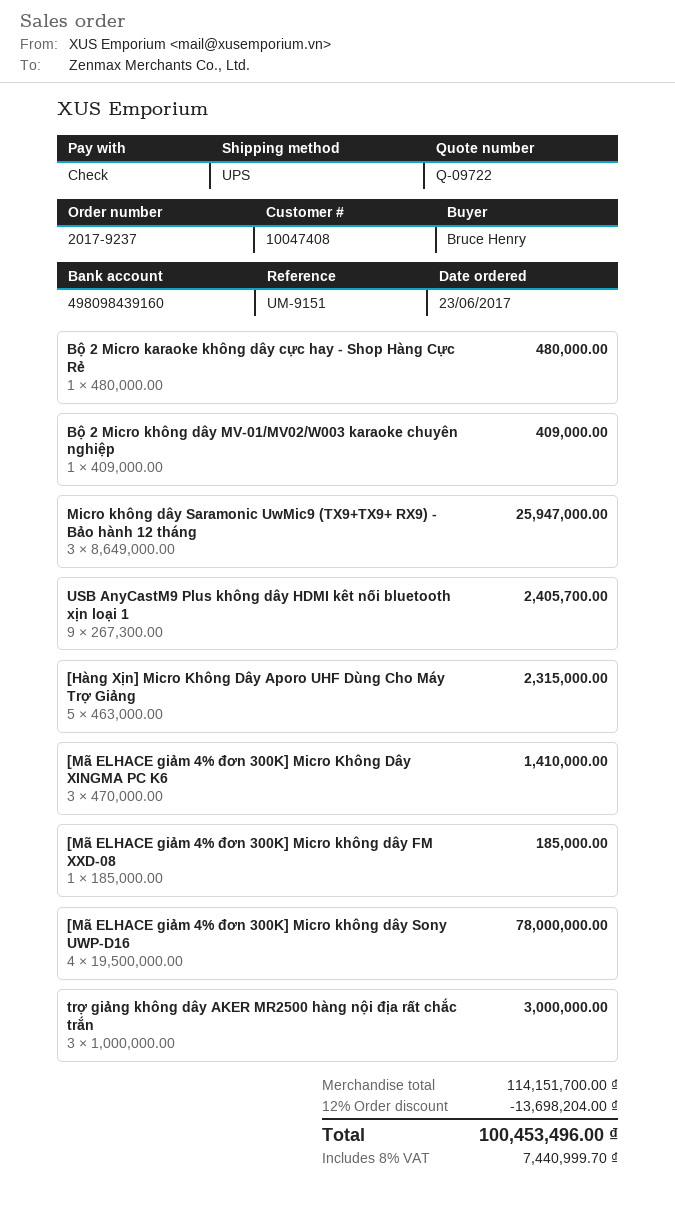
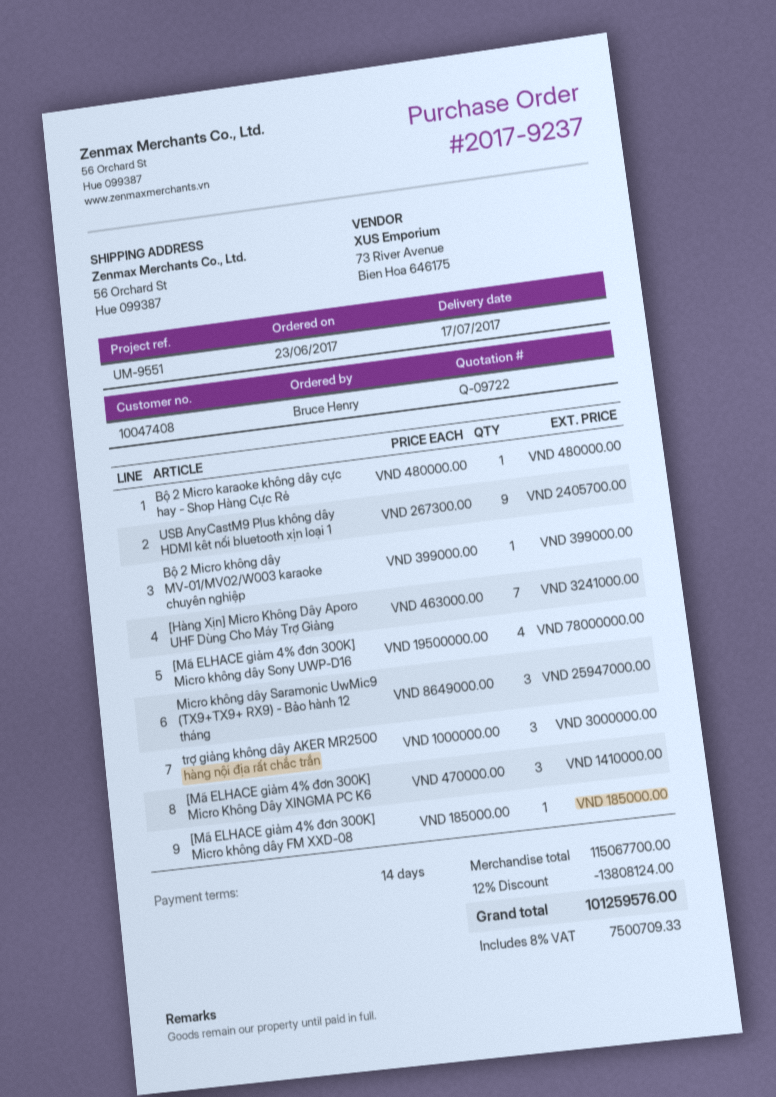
reference: UM-9151 -> UM-9551
Bộ 2 Micro không dây MV-01/MV02/W003 karaoke chuyên nghiệp: 1 x 409000.00 = 409000.00 -> 1 x 399000.00 = 399000.00
[Hàng Xịn] Micro Không Dây Aporo UHF Dùng Cho Máy Trợ Giảng: 5 x 463000.00 = 2315000.00 -> 7 x 463000.00 = 3241000.00
subtotal: 114151700.00 -> 115067700.00
discount: 12% = 13698204.00 -> 12% = 13808124.00
tax: 8% = 7440999.70 -> 8% = 7500709.33
total: 100453496.00 -> 101259576.00

